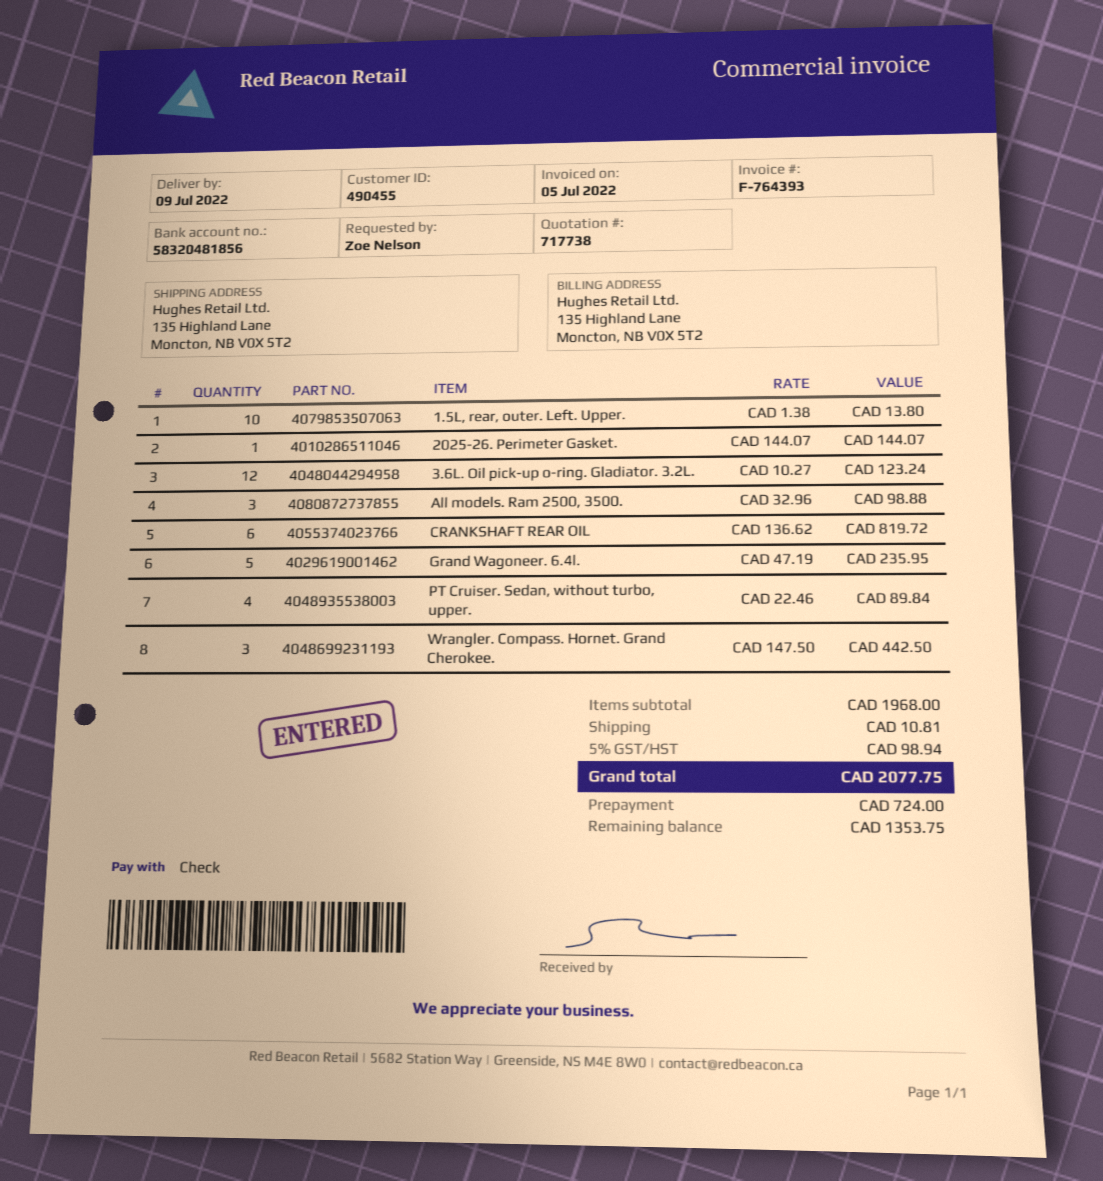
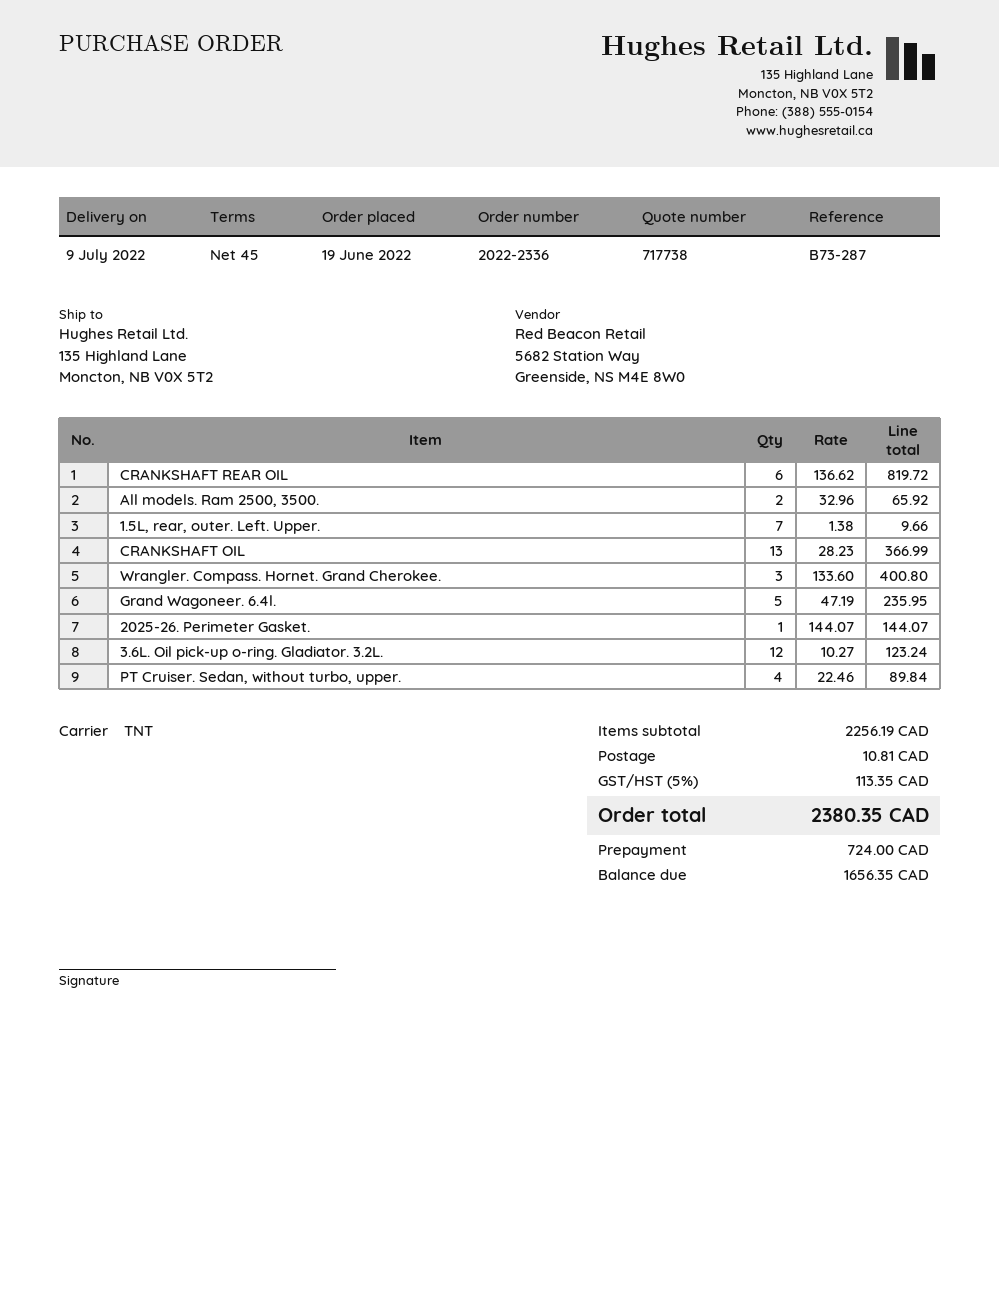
1.5L, rear, outer. Left. Upper.: 10 x 1.38 = 13.80 -> 7 x 1.38 = 9.66
All models. Ram 2500, 3500.: 3 x 32.96 = 98.88 -> 2 x 32.96 = 65.92
Wrangler. Compass. Hornet. Grand Cherokee.: 3 x 147.50 = 442.50 -> 3 x 133.60 = 400.80
CRANKSHAFT OIL: none -> 13 x 28.23 = 366.99
subtotal: 1968.00 -> 2256.19
tax: 5% = 98.94 -> 5% = 113.35
total: 2077.75 -> 2380.35
balance: 1353.75 -> 1656.35

